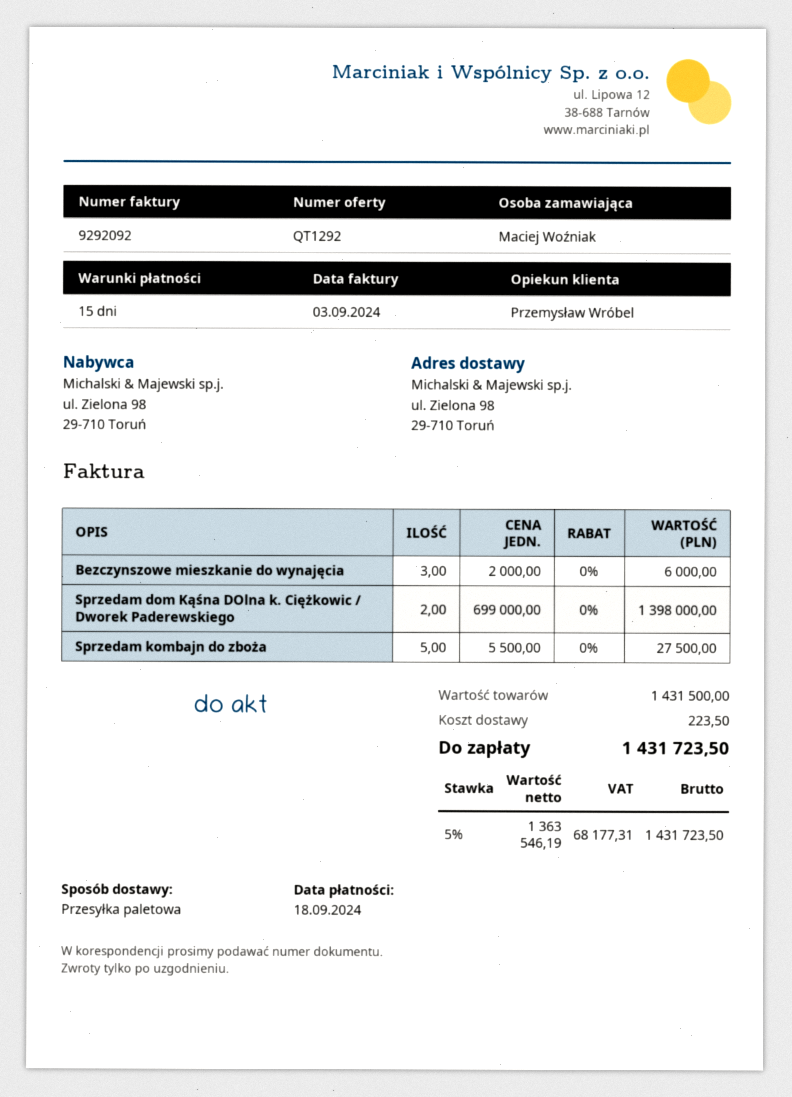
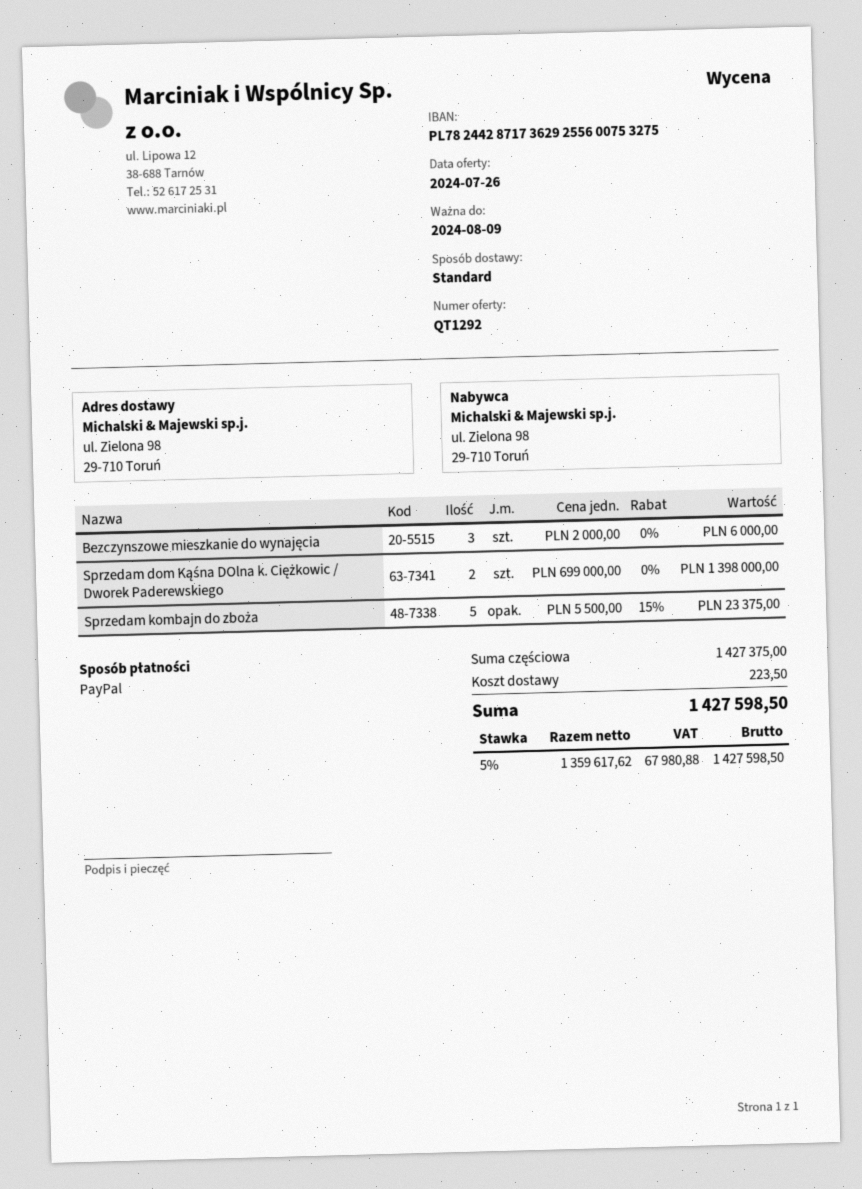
shipping method: pallet freight -> standard
Sprzedam kombajn do zboża: 5 x 5500.00 = 27500.00 -> 5 x 5500.00 - 15% = 23375.00
subtotal: 1431500.00 -> 1427375.00
net: 1363546.19 -> 1359617.62
tax: 5% = 68177.31 -> 5% = 67980.88
total: 1431723.50 -> 1427598.50

